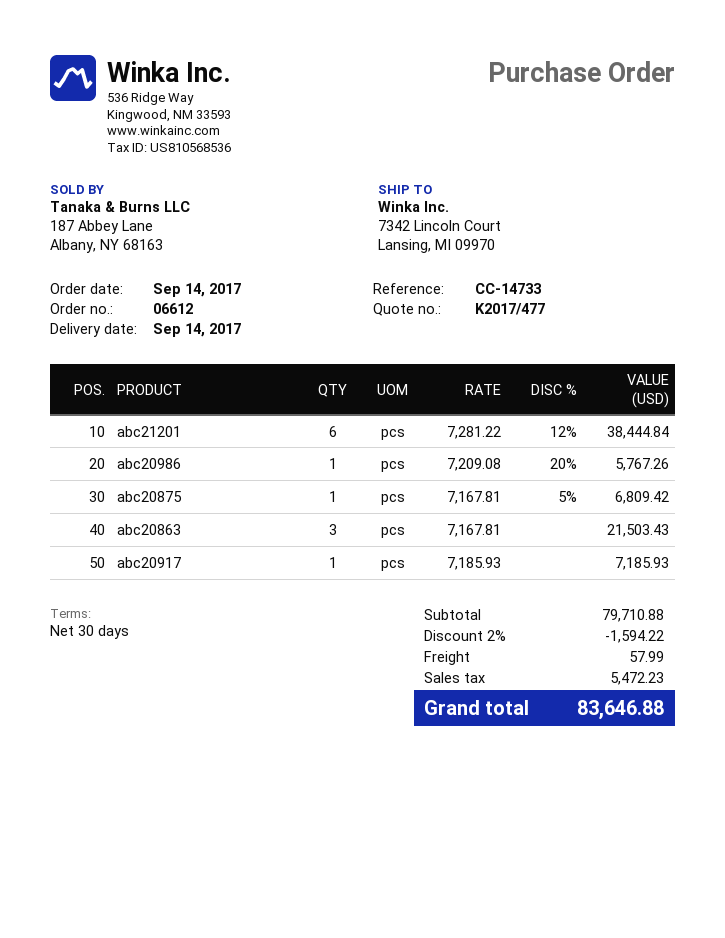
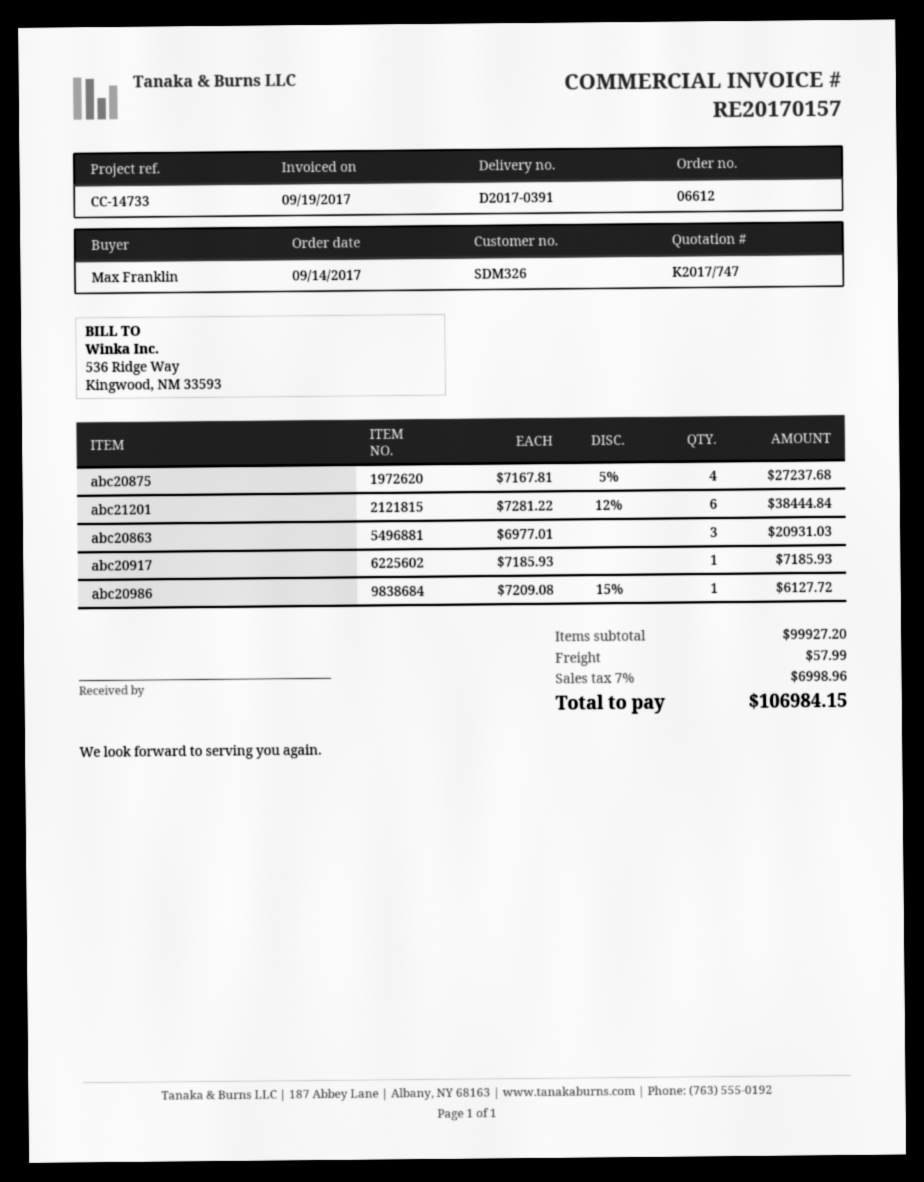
quote number: K2017/477 -> K2017/747
abc20986: 1 x 7209.08 - 20% = 5767.26 -> 1 x 7209.08 - 15% = 6127.72
abc20875: 1 x 7167.81 - 5% = 6809.42 -> 4 x 7167.81 - 5% = 27237.68
abc20863: 3 x 7167.81 = 21503.43 -> 3 x 6977.01 = 20931.03
subtotal: 79710.88 -> 99927.20
discount: 2% = 1594.22 -> none
tax: 5472.23 -> 6998.96
total: 83646.88 -> 106984.15

